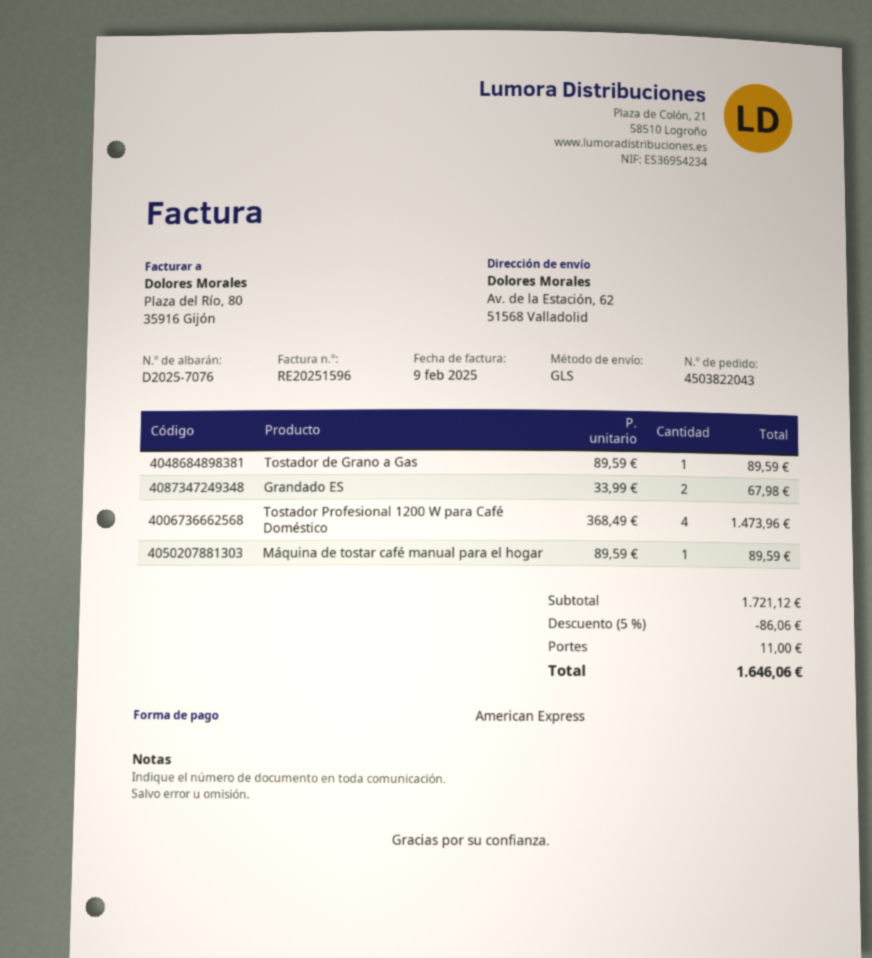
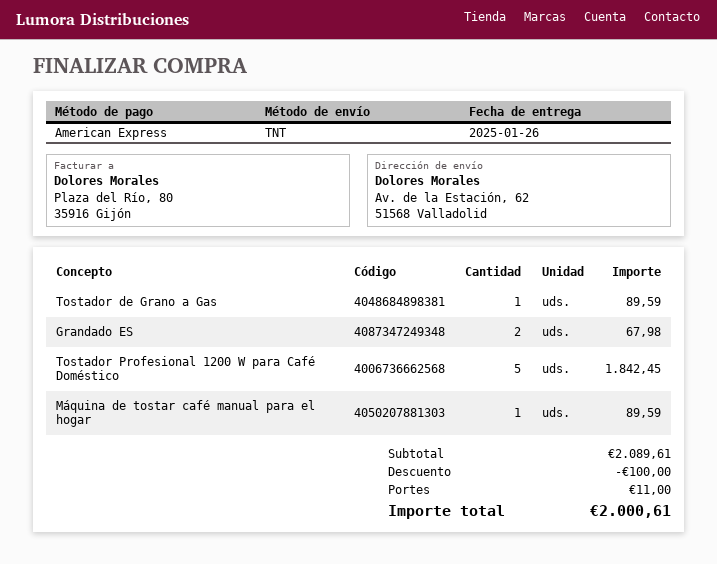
shipping method: GLS -> TNT
Tostador Profesional 1200 W para Café Doméstico: 4 for 1473.96 -> 5 for 1842.45
subtotal: 1721.12 -> 2089.61
discount: 86.06 -> 100.00
total: 1646.06 -> 2000.61

